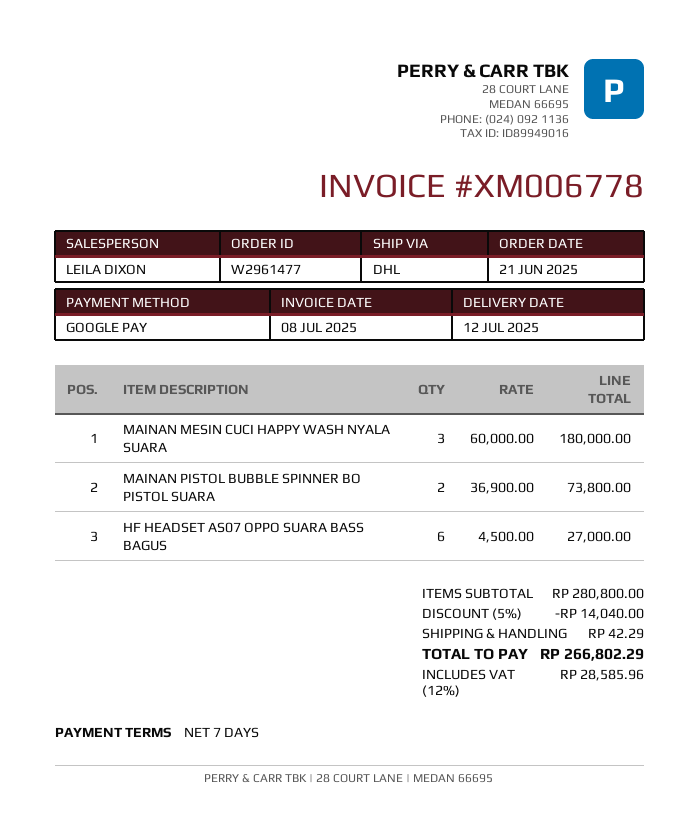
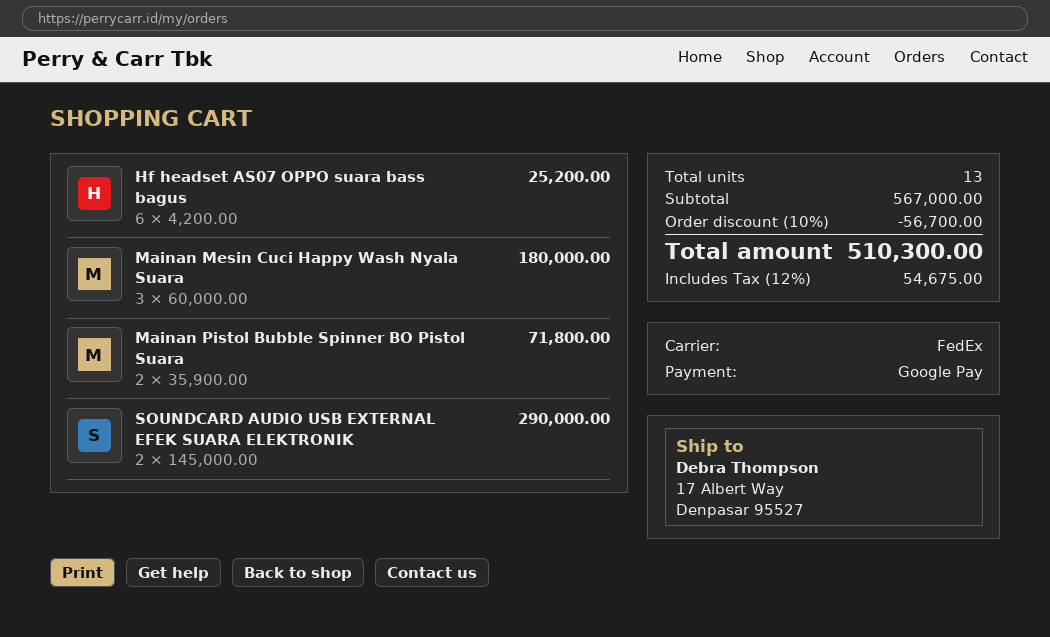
shipping method: DHL -> FedEx
MAINAN PISTOL BUBBLE SPINNER BO PISTOL SUARA: 2 x 36900.00 = 73800.00 -> 2 x 35900.00 = 71800.00
HF HEADSET AS07 OPPO SUARA BASS BAGUS: 6 x 4500.00 = 27000.00 -> 6 x 4200.00 = 25200.00
SOUNDCARD AUDIO USB EXTERNAL EFEK SUARA ELEKTRONIK: none -> 2 x 145000.00 = 290000.00
subtotal: 280800.00 -> 567000.00
discount: 5% = 14040.00 -> 10% = 56700.00
shipping: 42.29 -> none
tax: 12% = 28585.96 -> 12% = 54675.00
total: 266802.29 -> 510300.00

